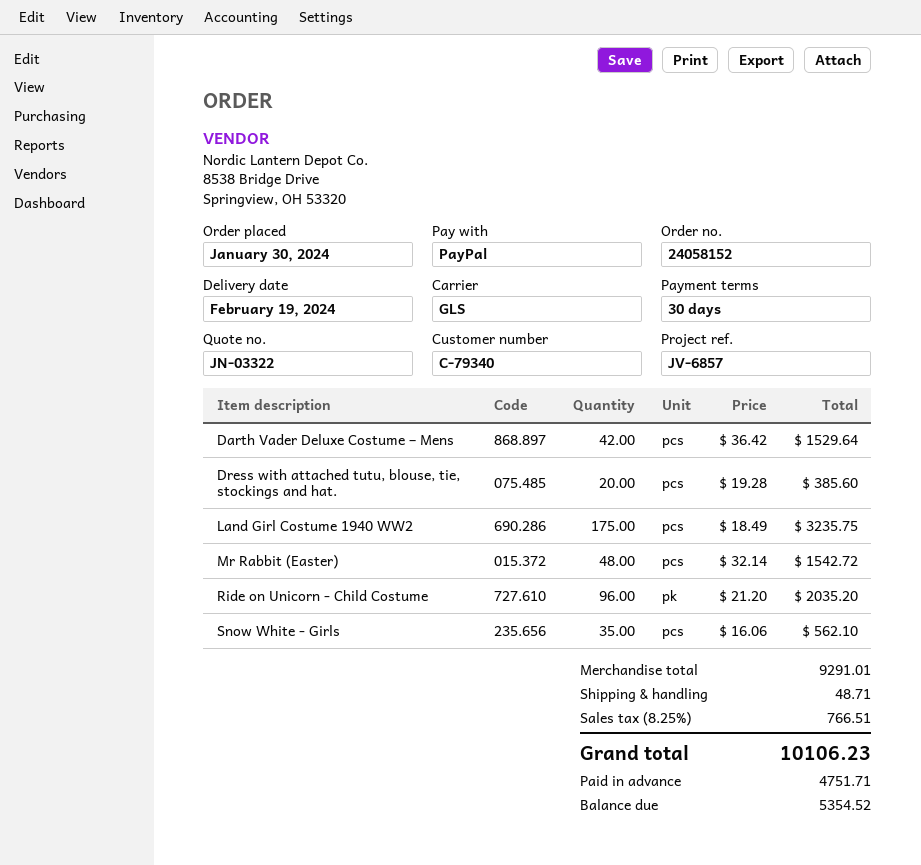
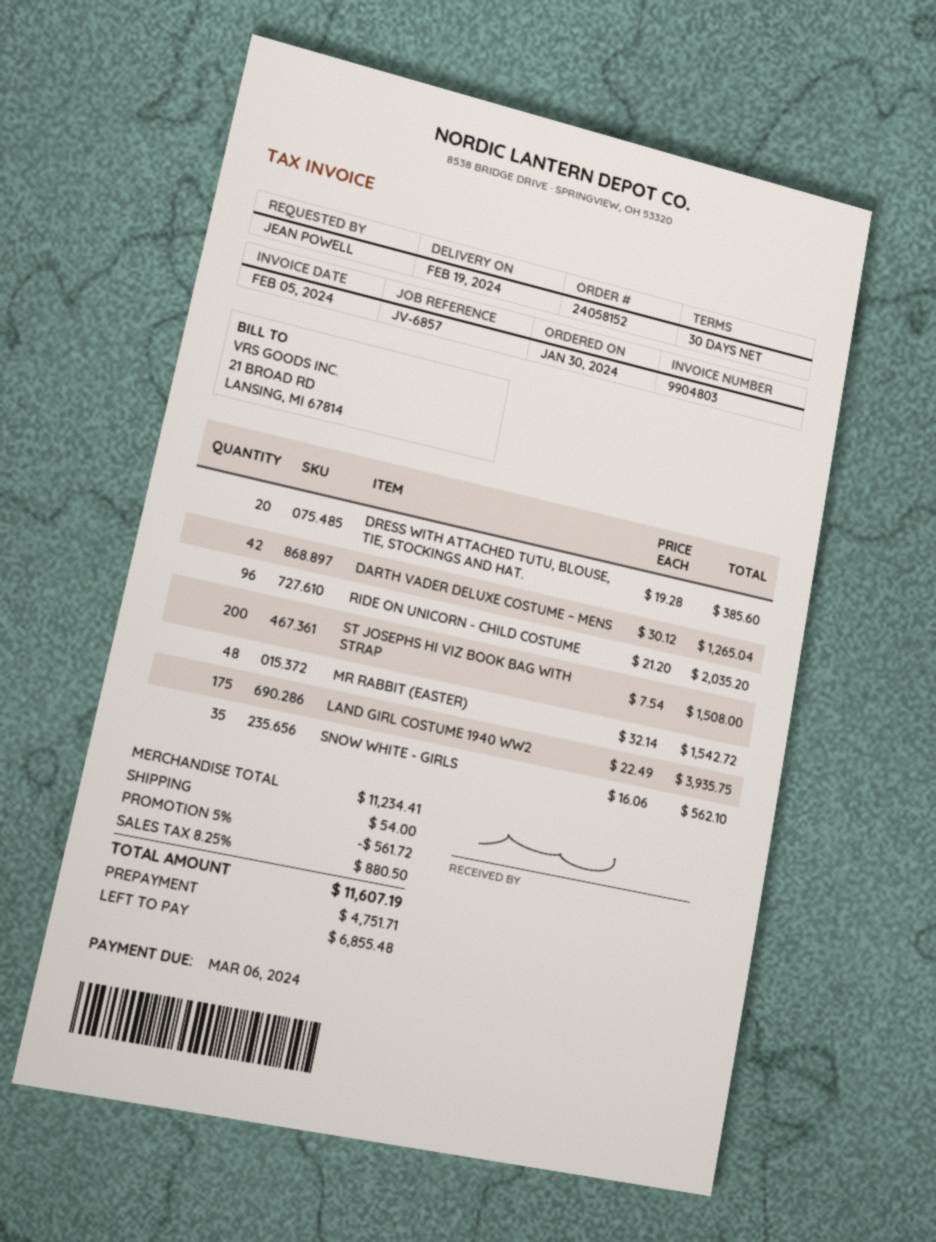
Darth Vader Deluxe Costume – Mens: 42 x 36.42 = 1529.64 -> 42 x 30.12 = 1265.04
Land Girl Costume 1940 WW2: 175 x 18.49 = 3235.75 -> 175 x 22.49 = 3935.75
ST JOSEPHS HI VIZ BOOK BAG WITH STRAP: none -> 200 x 7.54 = 1508.00
subtotal: 9291.01 -> 11234.41
discount: none -> 5% = 561.72
shipping: 48.71 -> 54.00
tax: 8.25% = 766.51 -> 8.25% = 880.50
total: 10106.23 -> 11607.19
balance: 5354.52 -> 6855.48

